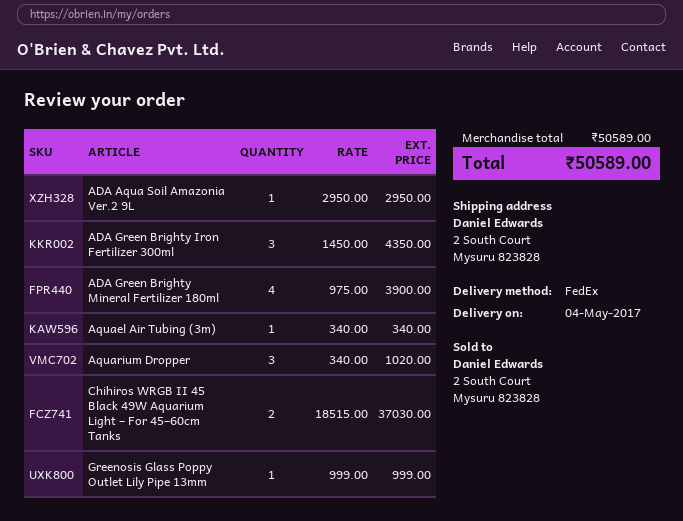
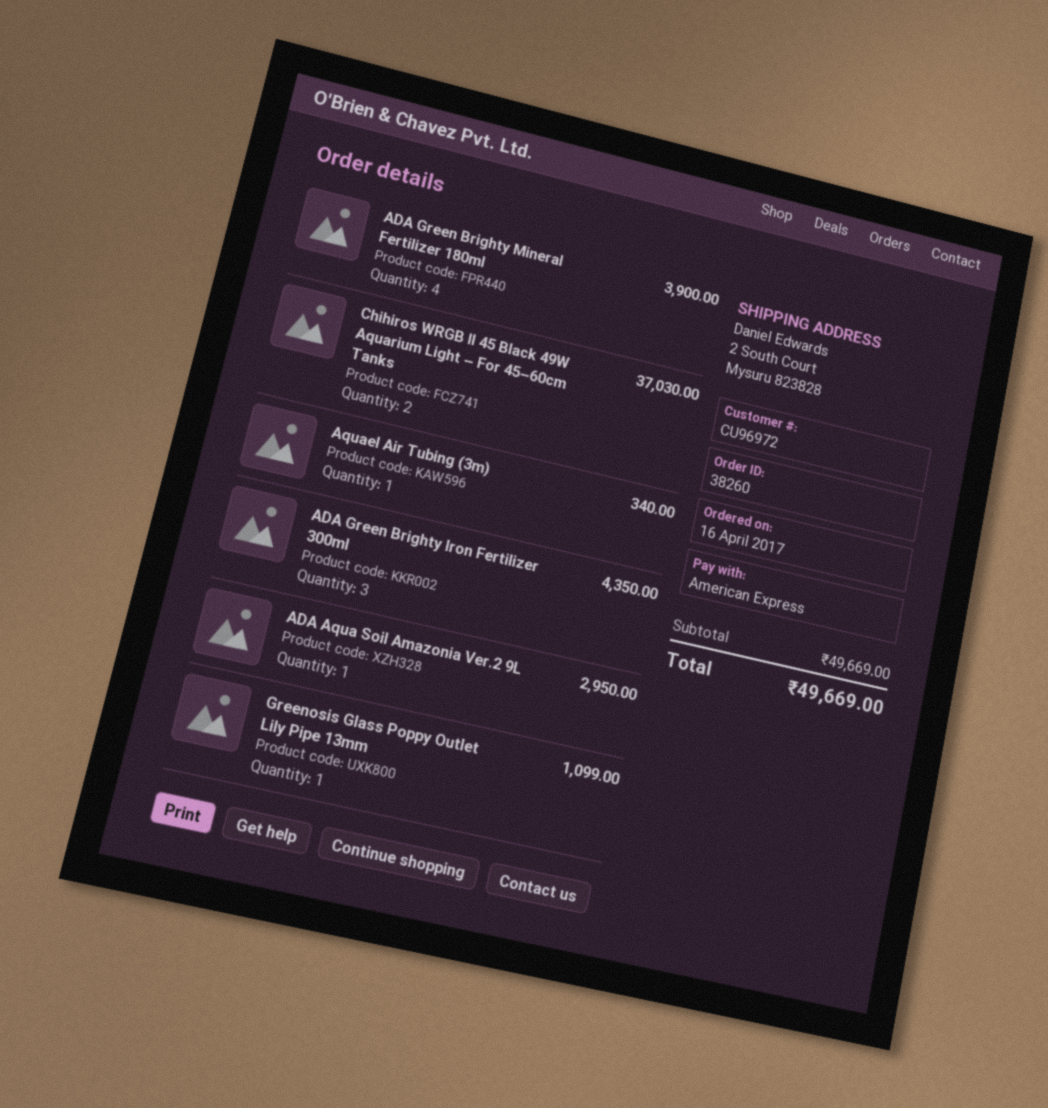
Aquarium Dropper: 3 for 1020.00 -> none
Greenosis Glass Poppy Outlet Lily Pipe 13mm: 1 for 999.00 -> 1 for 1099.00
subtotal: 50589.00 -> 49669.00
total: 50589.00 -> 49669.00

